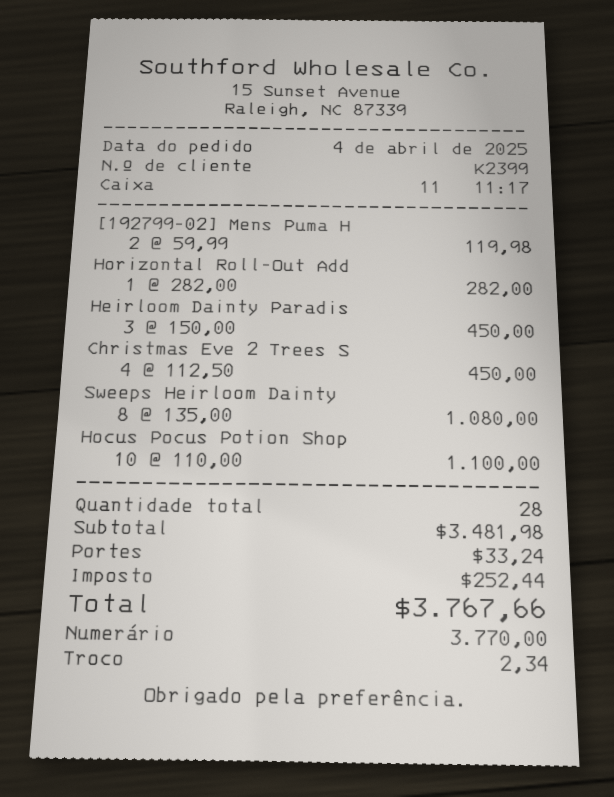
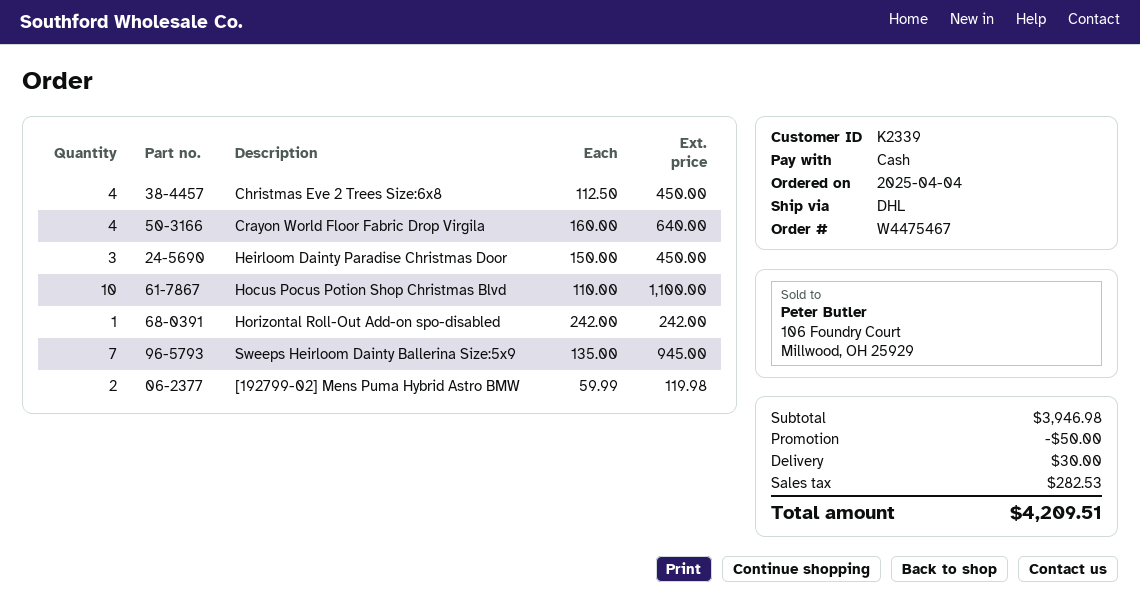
customer number: K2399 -> K2339
Horizontal Roll-Out Add: 1 x 282.00 = 282.00 -> 1 x 242.00 = 242.00
Sweeps Heirloom Dainty: 8 x 135.00 = 1080.00 -> 7 x 135.00 = 945.00
Crayon World Floor Fabric Drop Virgila: none -> 4 x 160.00 = 640.00
subtotal: 3481.98 -> 3946.98
discount: none -> 50.00
shipping: 33.24 -> 30.00
tax: 252.44 -> 282.53
total: 3767.66 -> 4209.51

